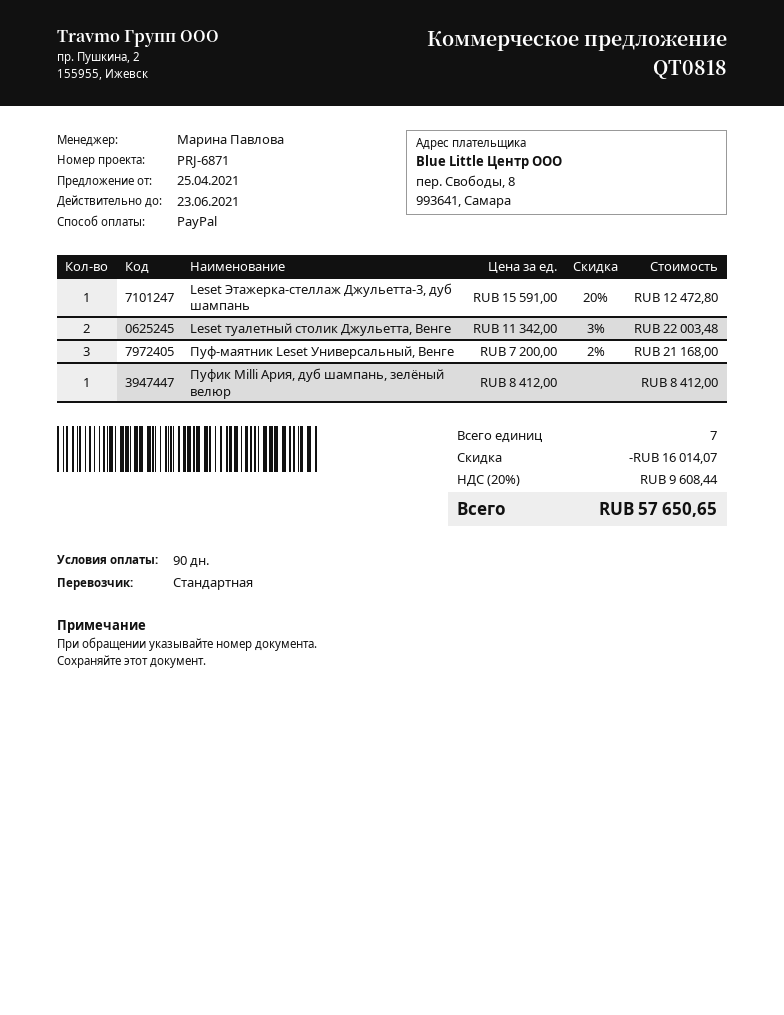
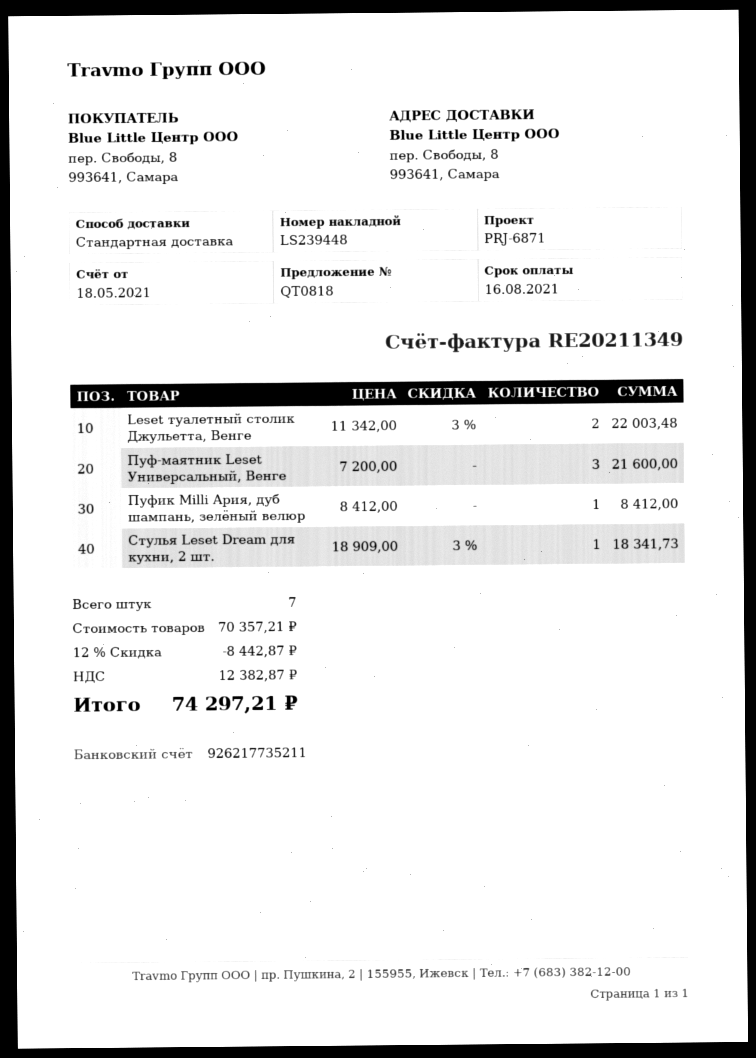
Leset Этажерка-стеллаж Джульетта-3, дуб шампань: 1 x 15591.00 - 20% = 12472.80 -> none
Пуф-маятник Leset Универсальный, Венге: 3 x 7200.00 - 2% = 21168.00 -> 3 x 7200.00 = 21600.00
Стулья Leset Dream для кухни, 2 шт.: none -> 1 x 18909.00 - 3% = 18341.73
discount: 16014.07 -> 8442.87
tax: 9608.44 -> 12382.87
total: 57650.65 -> 74297.21

